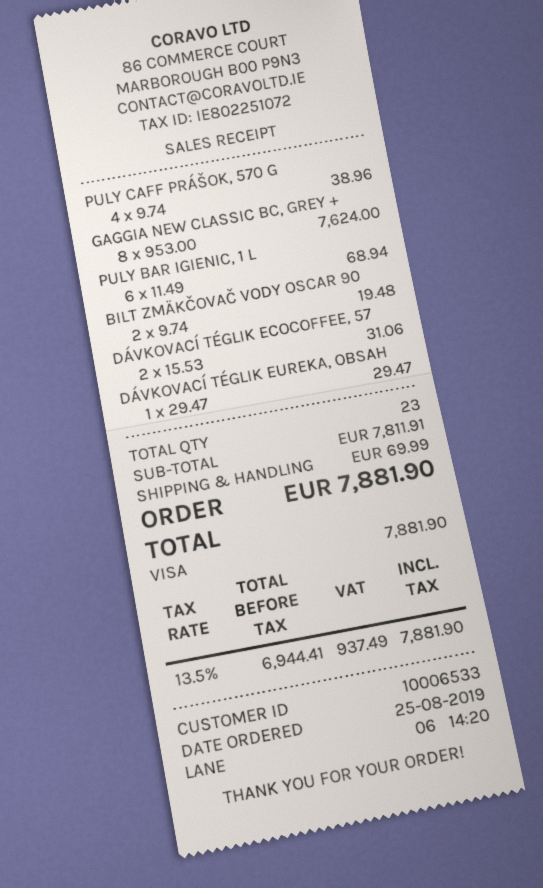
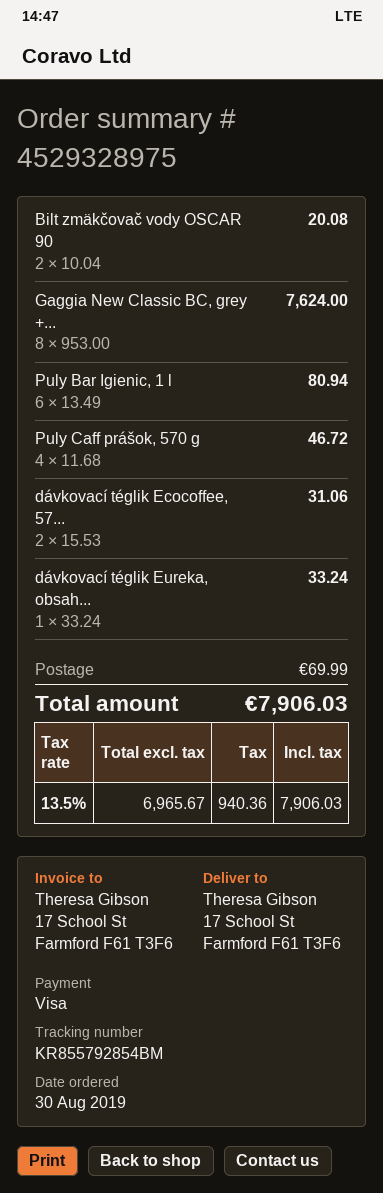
order date: 2019-08-25 -> 2019-08-30
PULY CAFF PRÁŠOK, 570 G: 4 x 9.74 = 38.96 -> 4 x 11.68 = 46.72
PULY BAR IGIENIC, 1 L: 6 x 11.49 = 68.94 -> 6 x 13.49 = 80.94
BILT ZMÄKČOVAČ VODY OSCAR 90: 2 x 9.74 = 19.48 -> 2 x 10.04 = 20.08
DÁVKOVACÍ TÉGLIK EUREKA, OBSAH: 1 x 29.47 = 29.47 -> 1 x 33.24 = 33.24
net: 6944.41 -> 6965.67
tax: 13.5% = 937.49 -> 13.5% = 940.36
total: 7881.90 -> 7906.03

